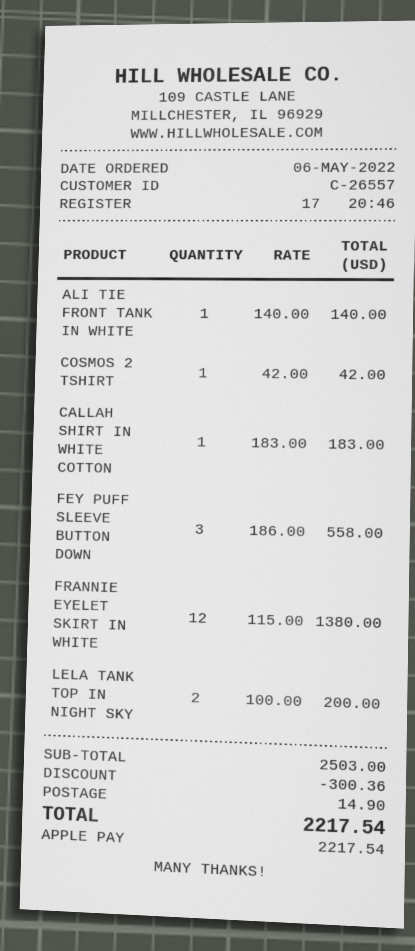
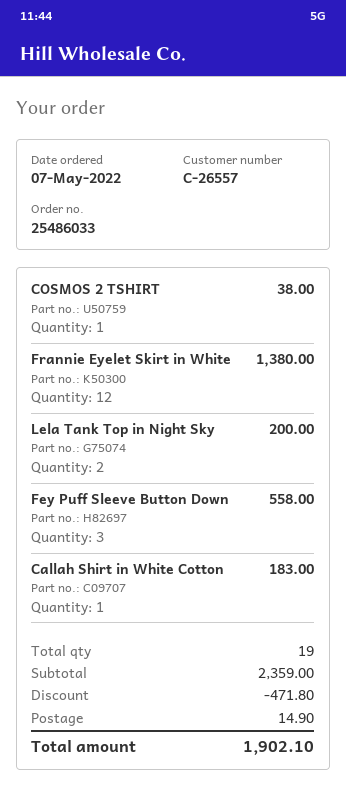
order date: 2022-05-06 -> 2022-05-07
ALI TIE FRONT TANK IN WHITE: 1 for 140.00 -> none
COSMOS 2 TSHIRT: 1 for 42.00 -> 1 for 38.00
subtotal: 2503.00 -> 2359.00
discount: 300.36 -> 471.80
total: 2217.54 -> 1902.10

